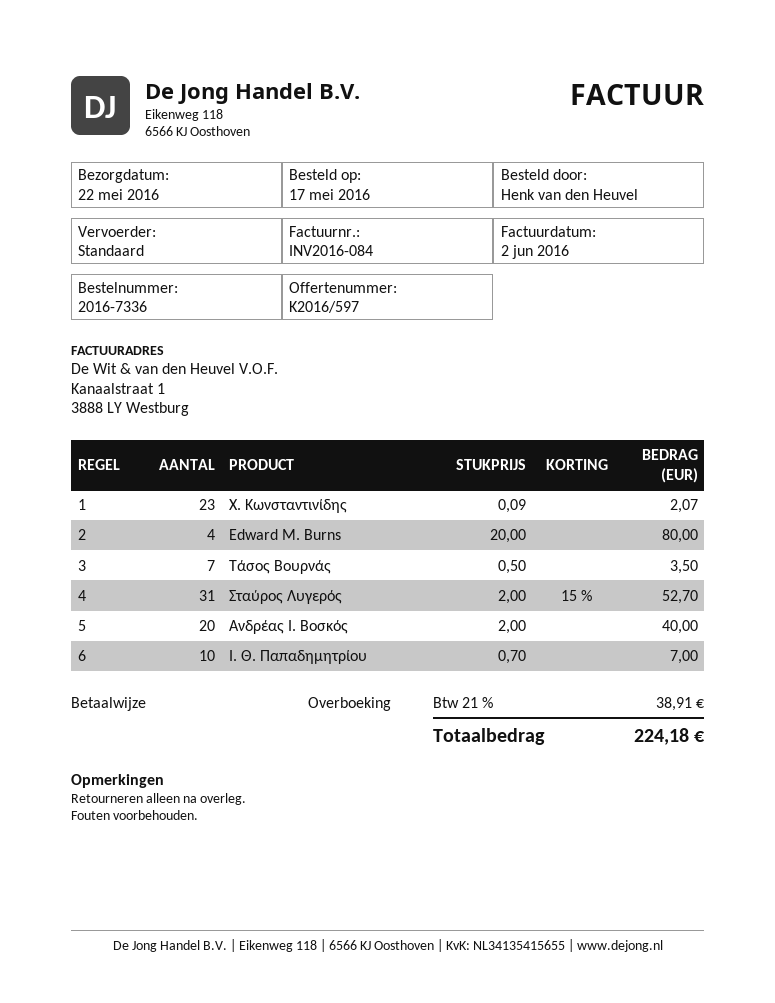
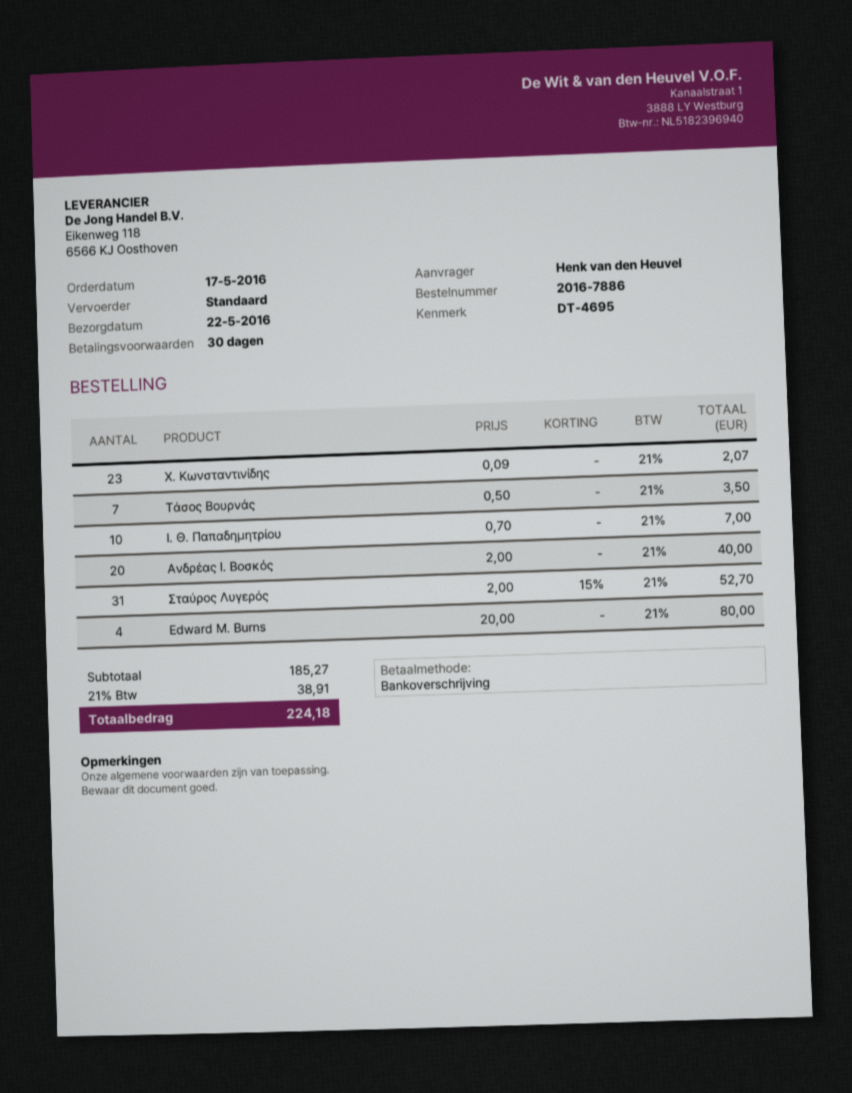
order number: 2016-7336 -> 2016-7886

